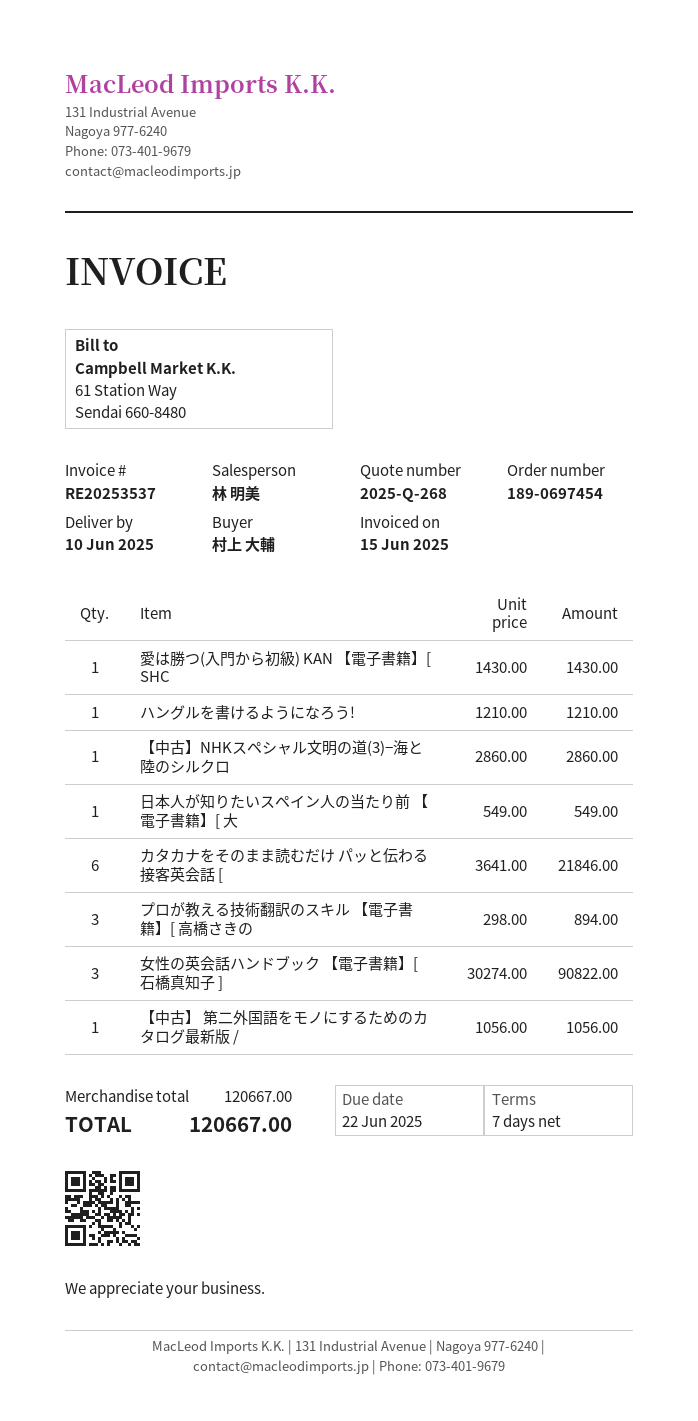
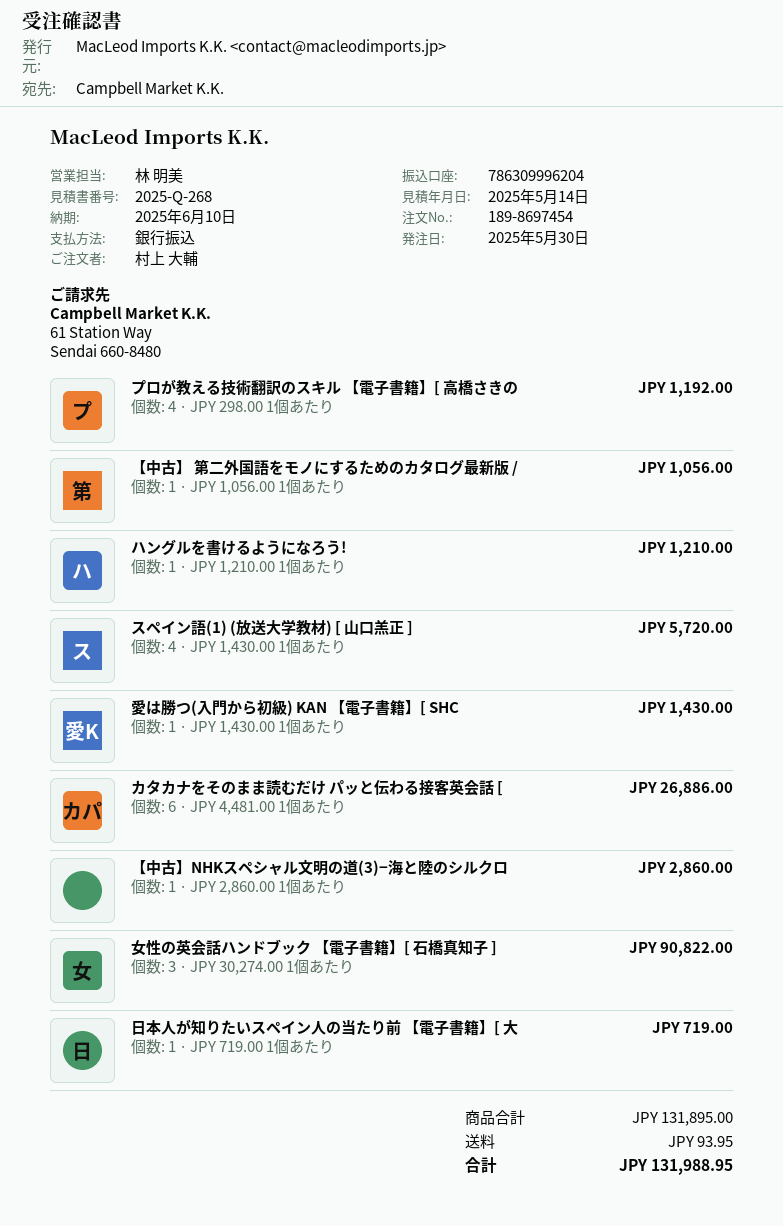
order number: 189-0697454 -> 189-8697454
日本人が知りたいスペイン人の当たり前 【電子書籍】[ 大: 1 x 549.00 = 549.00 -> 1 x 719.00 = 719.00
カタカナをそのまま読むだけ パッと伝わる接客英会話 [: 6 x 3641.00 = 21846.00 -> 6 x 4481.00 = 26886.00
プロが教える技術翻訳のスキル 【電子書籍】[ 高橋さきの: 3 x 298.00 = 894.00 -> 4 x 298.00 = 1192.00
スペイン語(1) (放送大学教材) [ 山口羔正 ]: none -> 4 x 1430.00 = 5720.00
subtotal: 120667.00 -> 131895.00
shipping: none -> 93.95
total: 120667.00 -> 131988.95

